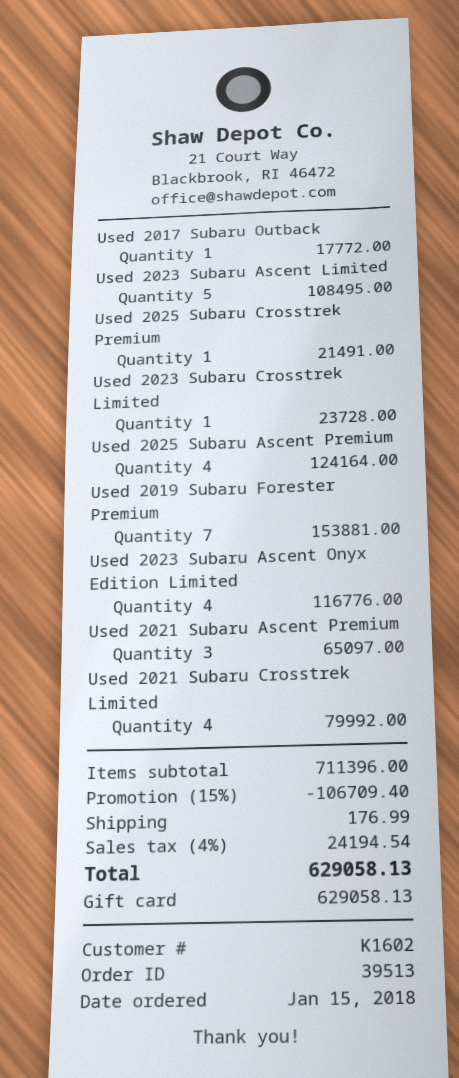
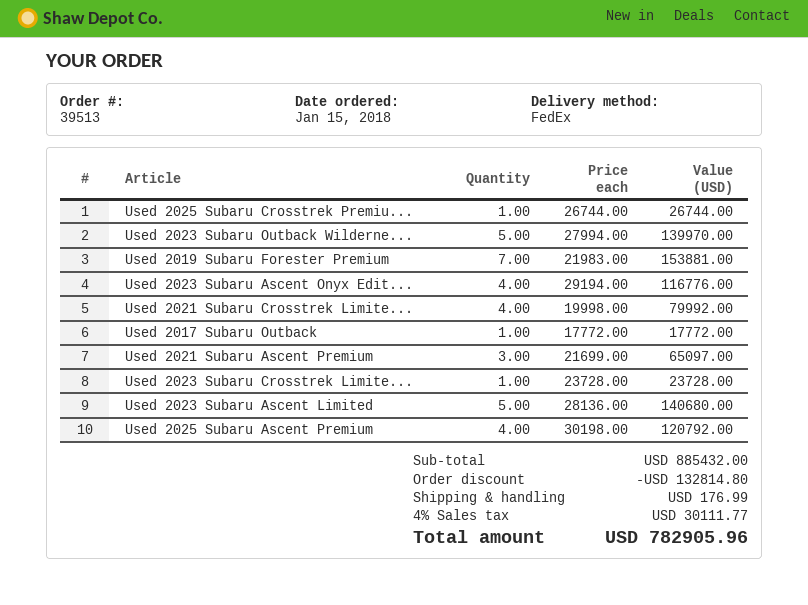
Used 2023 Subaru Ascent Limited: 5 for 108495.00 -> 5 for 140680.00
Used 2025 Subaru Crosstrek Premium: 1 for 21491.00 -> 1 for 26744.00
Used 2025 Subaru Ascent Premium: 4 for 124164.00 -> 4 for 120792.00
Used 2023 Subaru Outback Wilderne...: none -> 5 for 139970.00
subtotal: 711396.00 -> 885432.00
discount: 106709.40 -> 132814.80
tax: 4% = 24194.54 -> 4% = 30111.77
total: 629058.13 -> 782905.96

